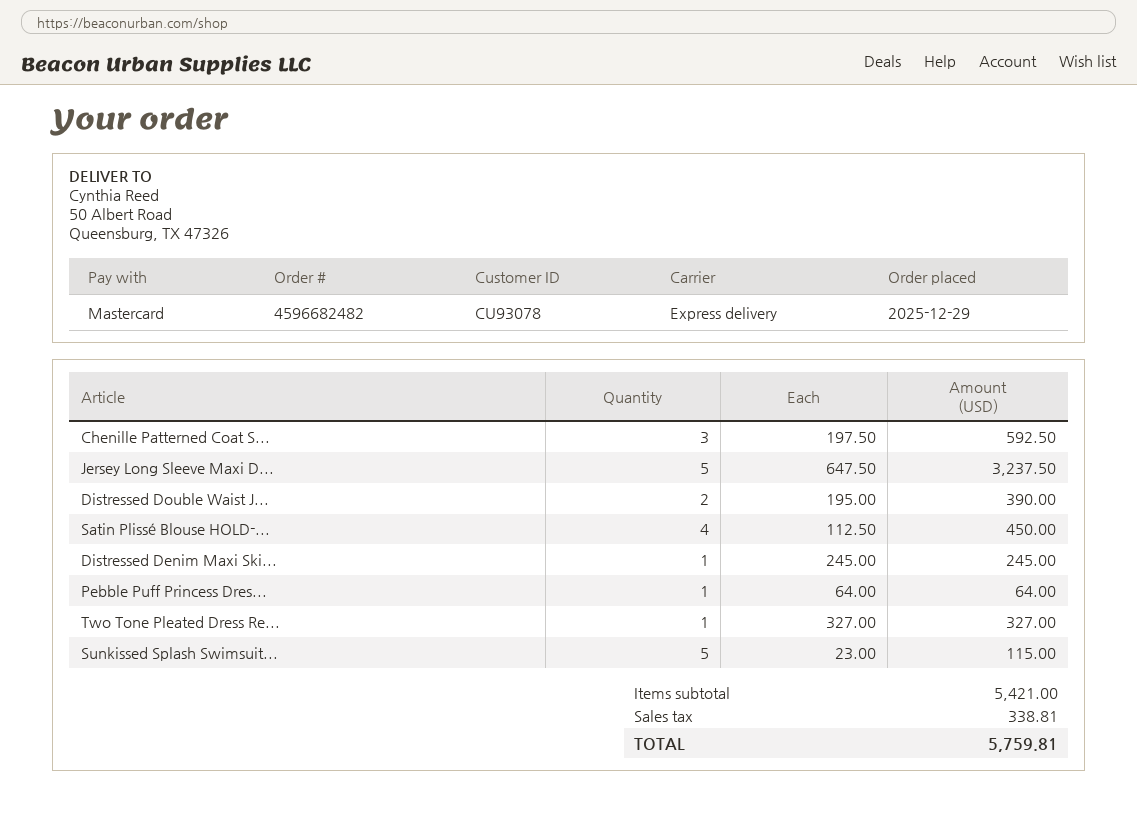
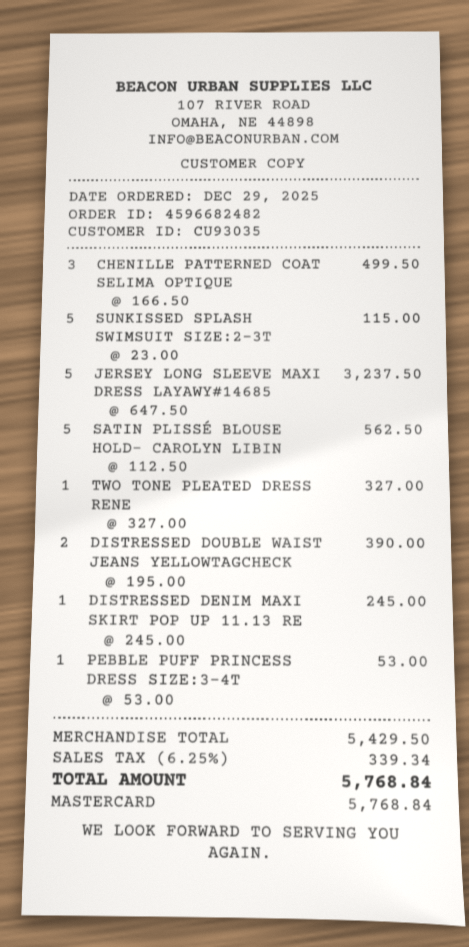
customer number: CU93078 -> CU93035
Chenille Patterned Coat S...: 3 x 197.50 = 592.50 -> 3 x 166.50 = 499.50
Satin Plissé Blouse HOLD-...: 4 x 112.50 = 450.00 -> 5 x 112.50 = 562.50
Pebble Puff Princess Dres...: 1 x 64.00 = 64.00 -> 1 x 53.00 = 53.00
subtotal: 5421.00 -> 5429.50
tax: 338.81 -> 339.34
total: 5759.81 -> 5768.84

